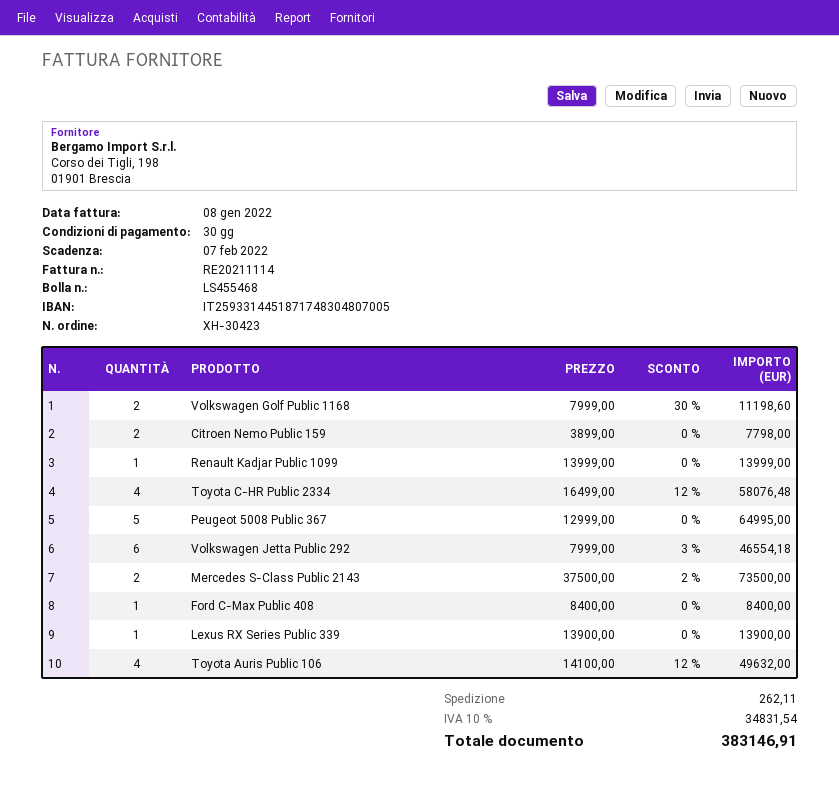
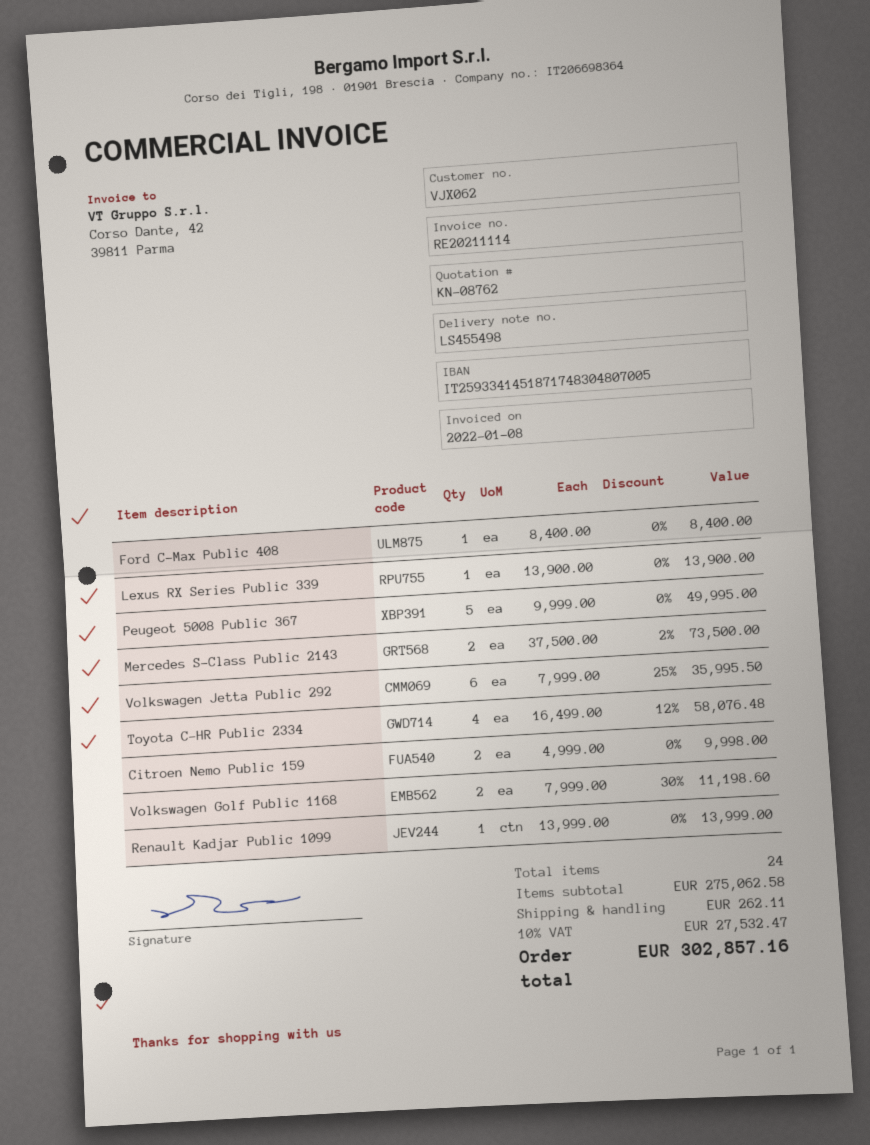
delivery note number: LS455468 -> LS455498
bank account: IT2593314451871748304807005 -> IT2593341451871748304807005
Citroen Nemo Public 159: 2 x 3899.00 = 7798.00 -> 2 x 4999.00 = 9998.00
Peugeot 5008 Public 367: 5 x 12999.00 = 64995.00 -> 5 x 9999.00 = 49995.00
Volkswagen Jetta Public 292: 6 x 7999.00 - 3% = 46554.18 -> 6 x 7999.00 - 25% = 35995.50
Toyota Auris Public 106: 4 x 14100.00 - 12% = 49632.00 -> none
tax: 10% = 34831.54 -> 10% = 27532.47
total: 383146.91 -> 302857.16

